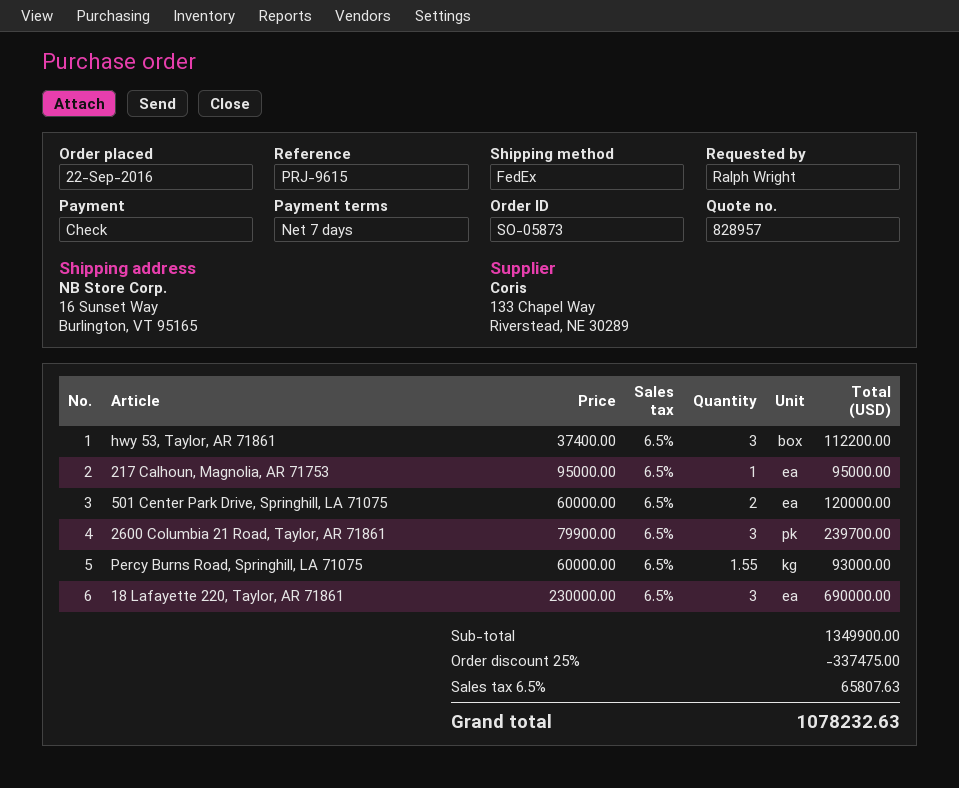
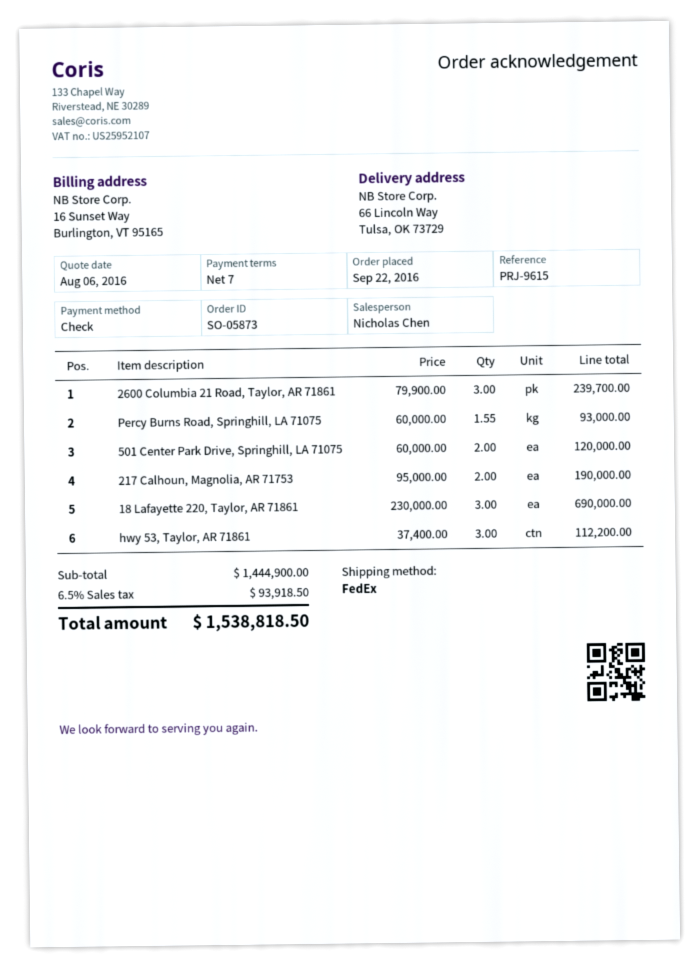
ship to: 16 Sunset Way, Burlington, VT 95165 -> 66 Lincoln Way, Tulsa, OK 73729
217 Calhoun, Magnolia, AR 71753: 1 x 95000.00 = 95000.00 -> 2 x 95000.00 = 190000.00
subtotal: 1349900.00 -> 1444900.00
discount: 25% = 337475.00 -> none
tax: 6.5% = 65807.63 -> 6.5% = 93918.50
total: 1078232.63 -> 1538818.50

